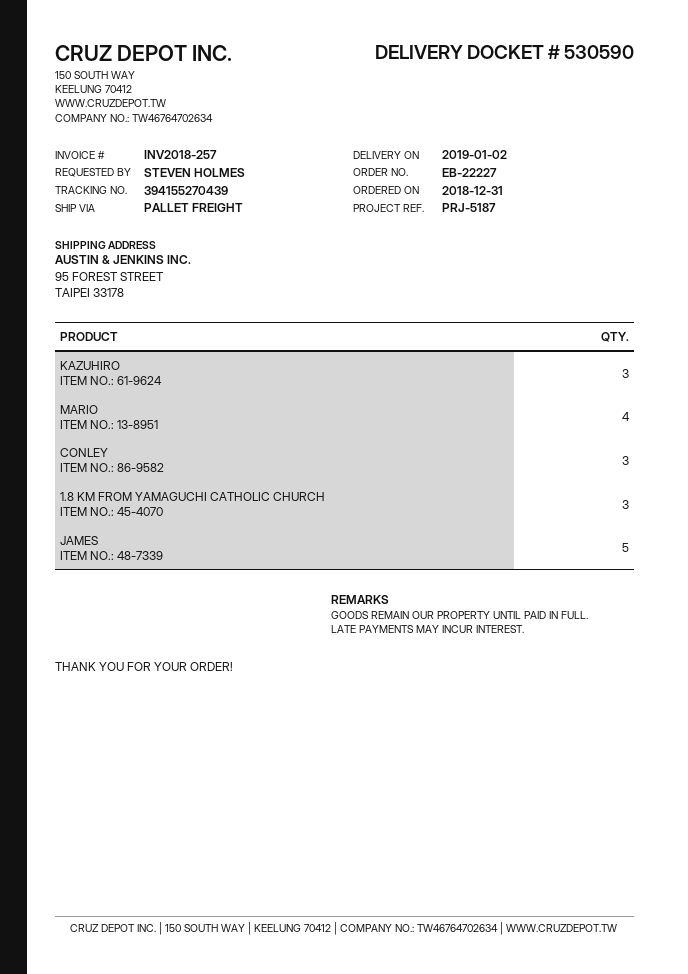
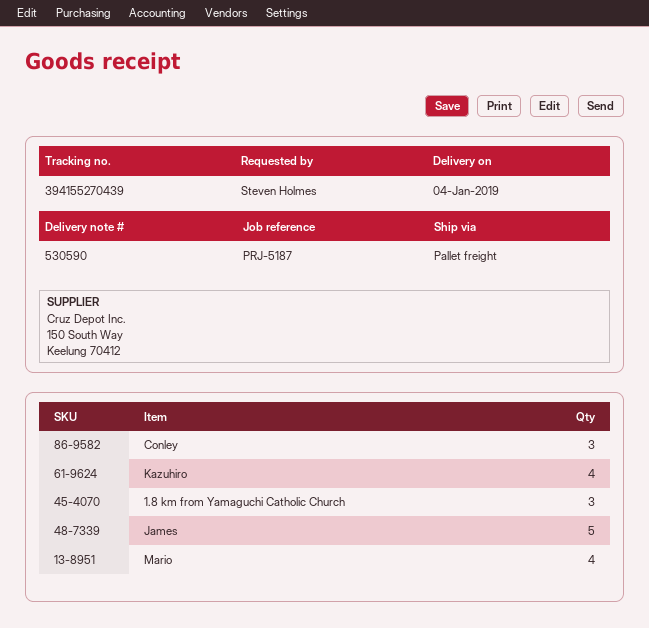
delivery date: 2019-01-02 -> 2019-01-04
KAZUHIRO: 3 -> 4

